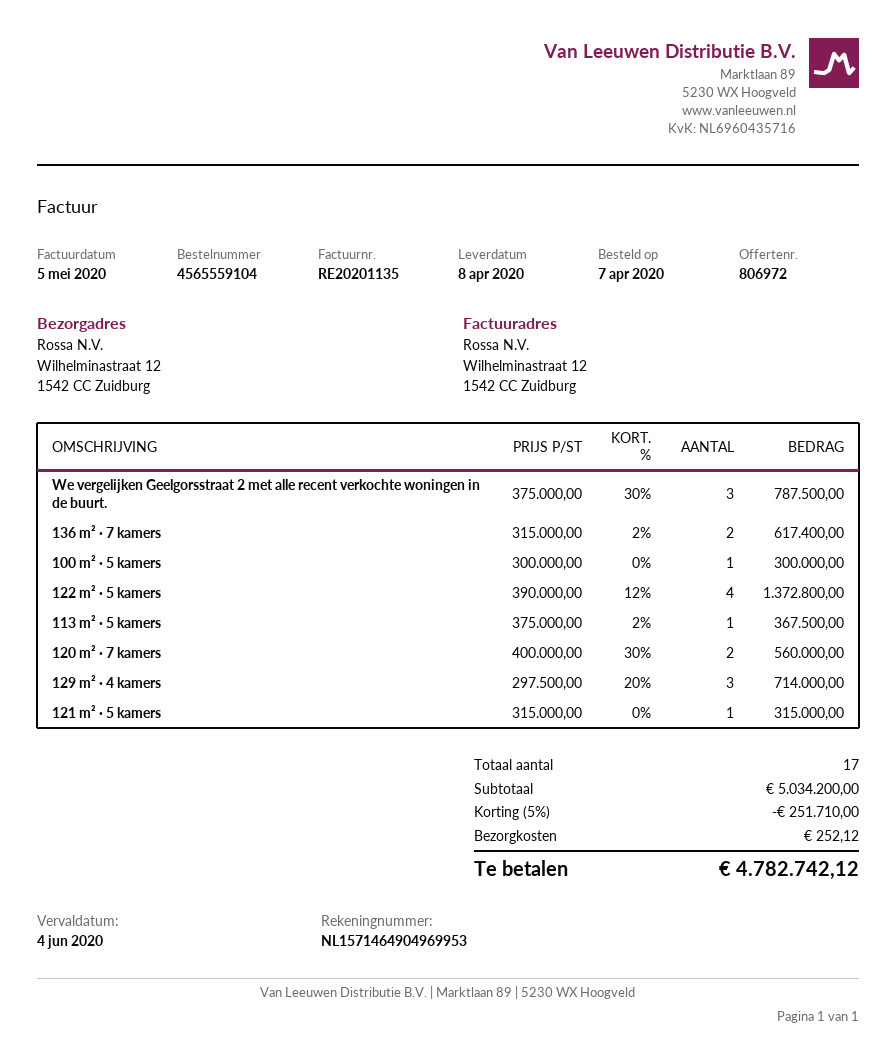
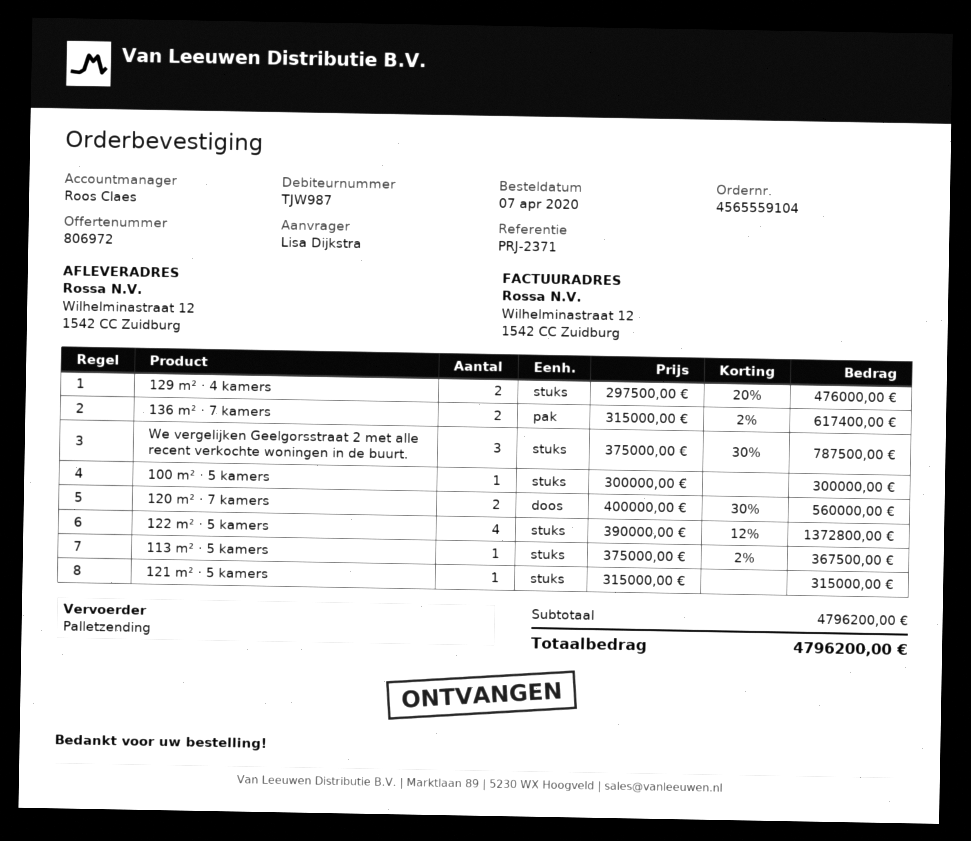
129 m² · 4 kamers: 3 x 297500.00 - 20% = 714000.00 -> 2 x 297500.00 - 20% = 476000.00
subtotal: 5034200.00 -> 4796200.00
discount: 5% = 251710.00 -> none
shipping: 252.12 -> none
total: 4782742.12 -> 4796200.00

